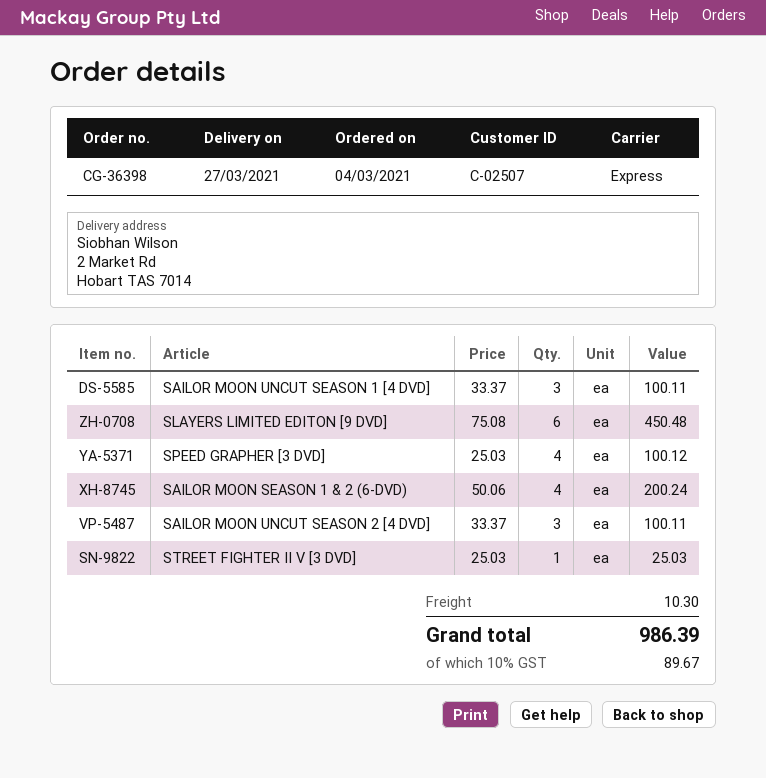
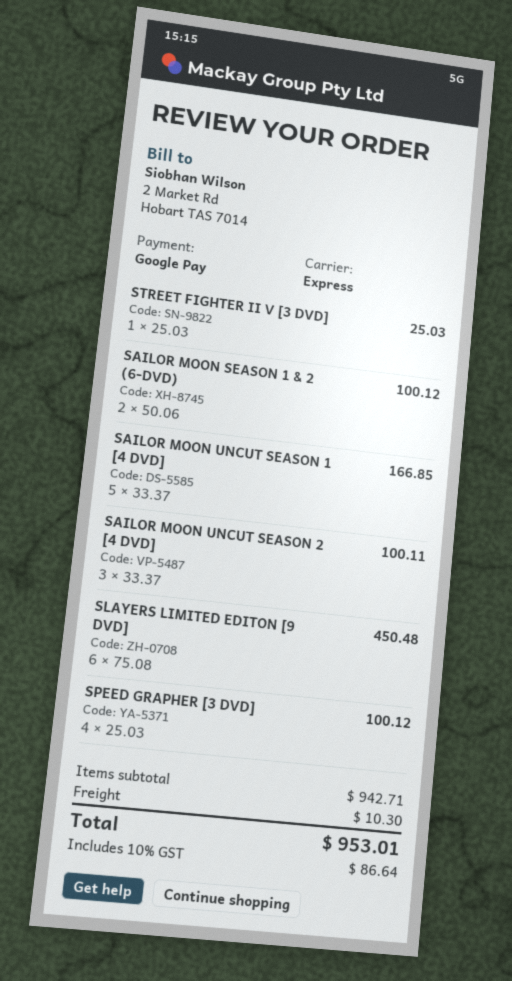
SAILOR MOON UNCUT SEASON 1 [4 DVD]: 3 x 33.37 = 100.11 -> 5 x 33.37 = 166.85
SAILOR MOON SEASON 1 & 2 (6-DVD): 4 x 50.06 = 200.24 -> 2 x 50.06 = 100.12
tax: 10% = 89.67 -> 10% = 86.64
total: 986.39 -> 953.01

